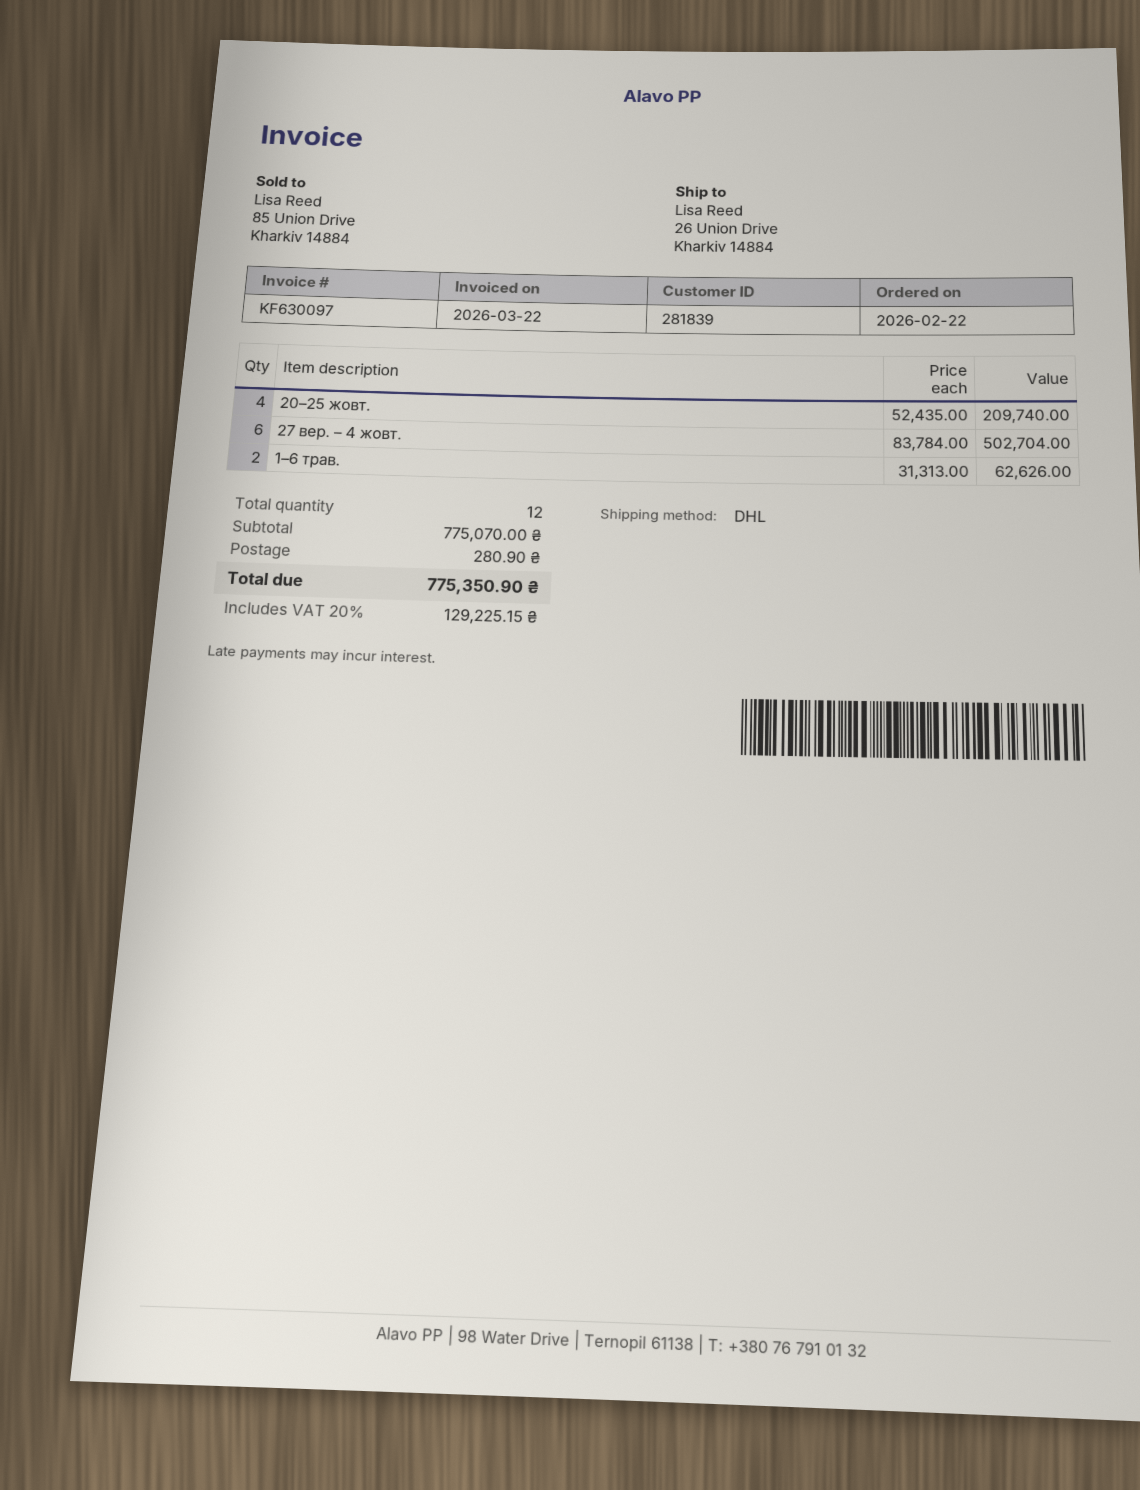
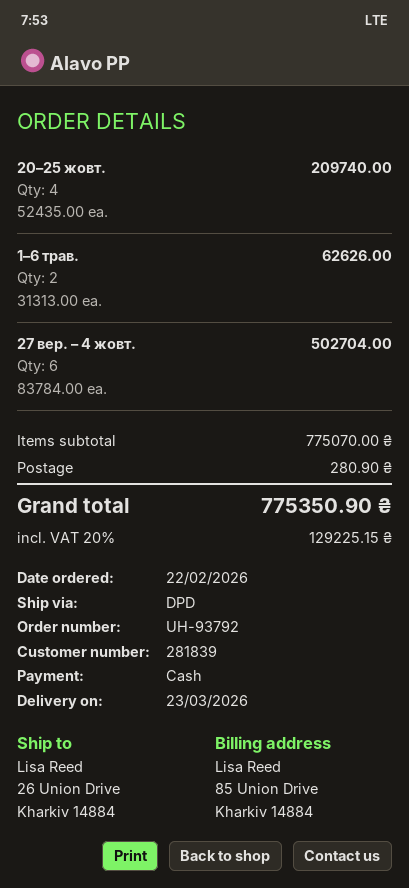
shipping method: DHL -> DPD

